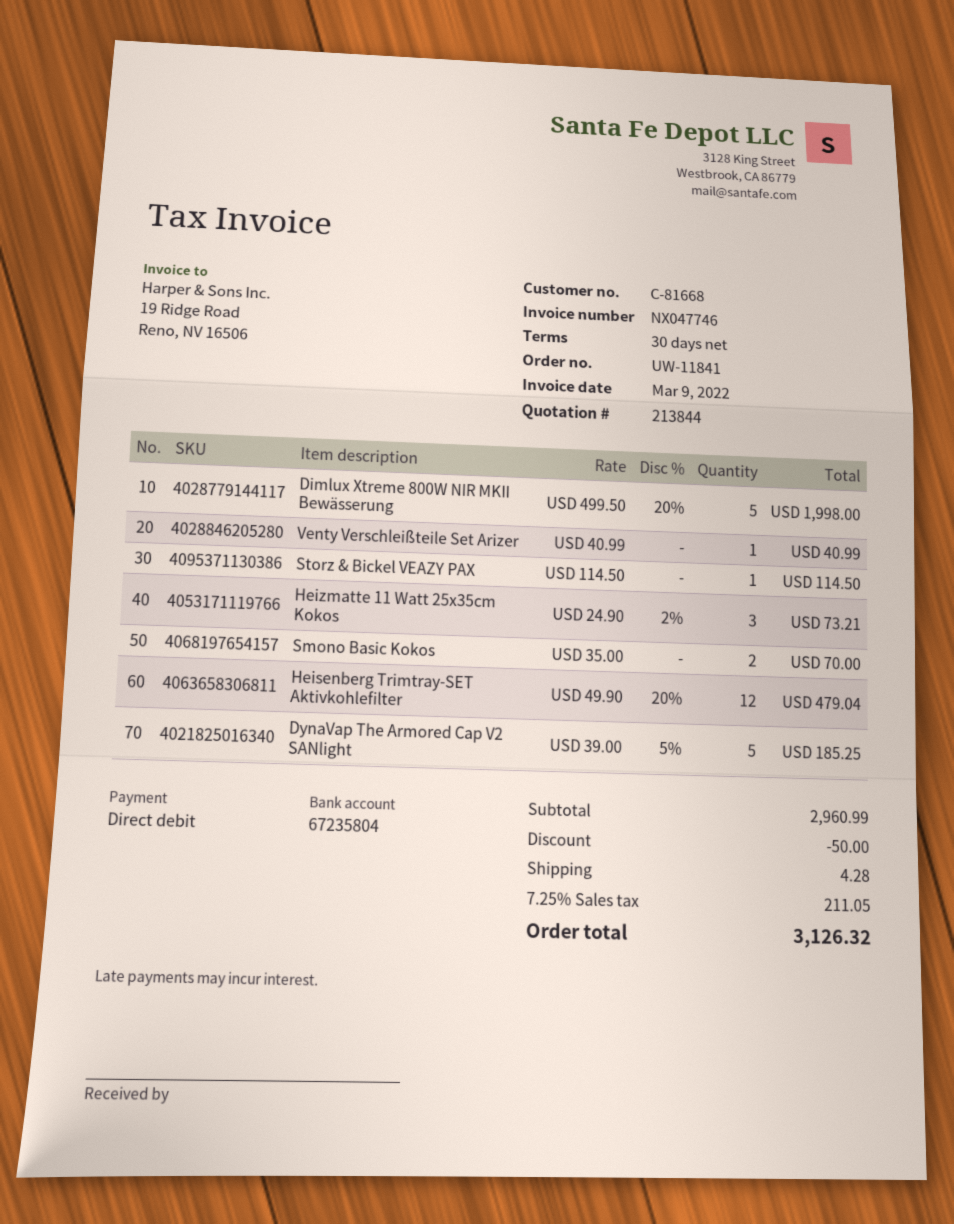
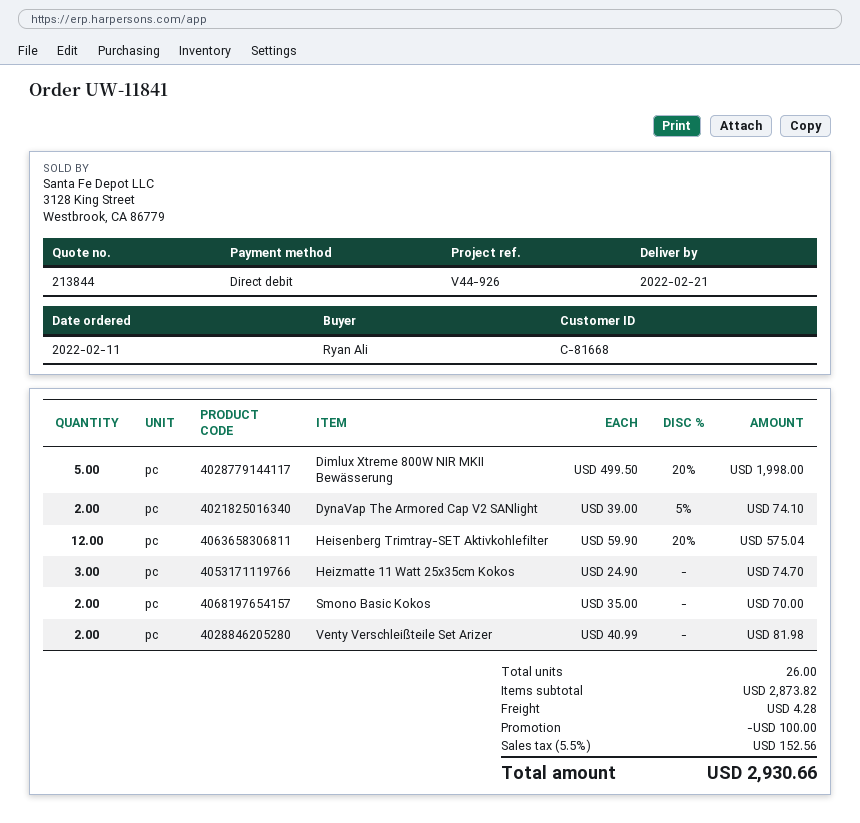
Venty Verschleißteile Set Arizer: 1 x 40.99 = 40.99 -> 2 x 40.99 = 81.98
Storz & Bickel VEAZY PAX: 1 x 114.50 = 114.50 -> none
Heizmatte 11 Watt 25x35cm Kokos: 3 x 24.90 - 2% = 73.21 -> 3 x 24.90 = 74.70
Heisenberg Trimtray-SET Aktivkohlefilter: 12 x 49.90 - 20% = 479.04 -> 12 x 59.90 - 20% = 575.04
DynaVap The Armored Cap V2 SANlight: 5 x 39.00 - 5% = 185.25 -> 2 x 39.00 - 5% = 74.10
subtotal: 2960.99 -> 2873.82
discount: 50.00 -> 100.00
tax: 7.25% = 211.05 -> 5.5% = 152.56
total: 3126.32 -> 2930.66

